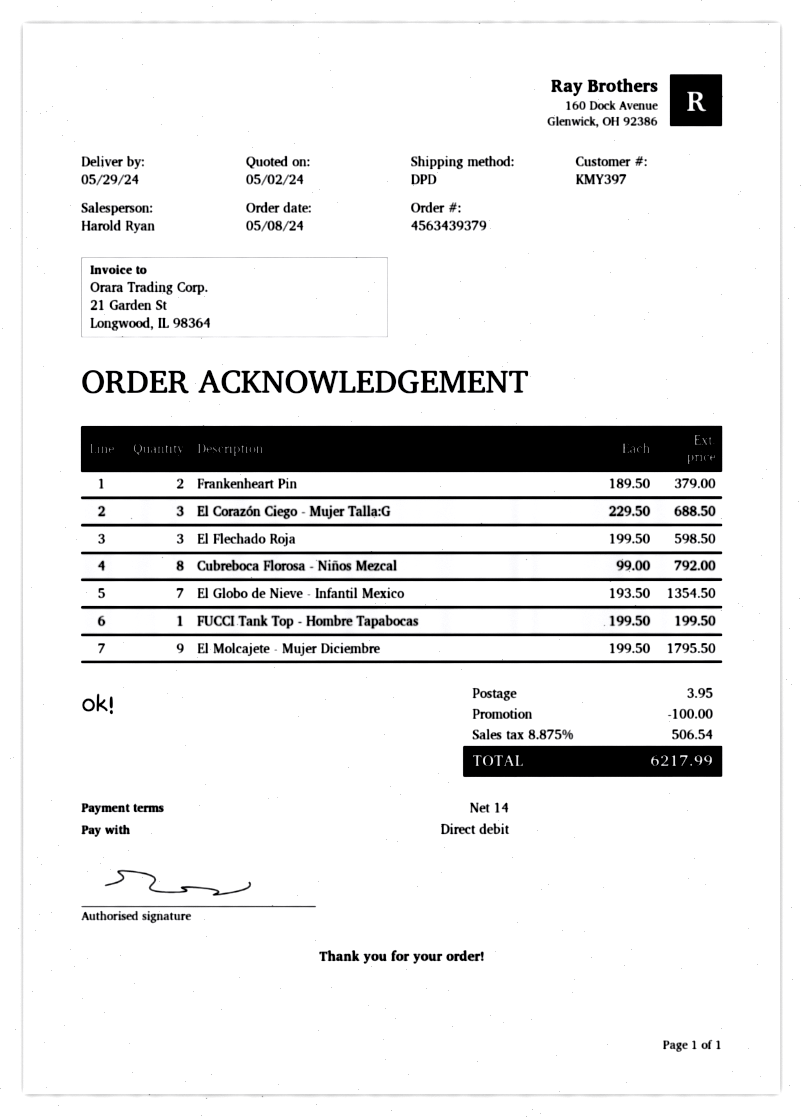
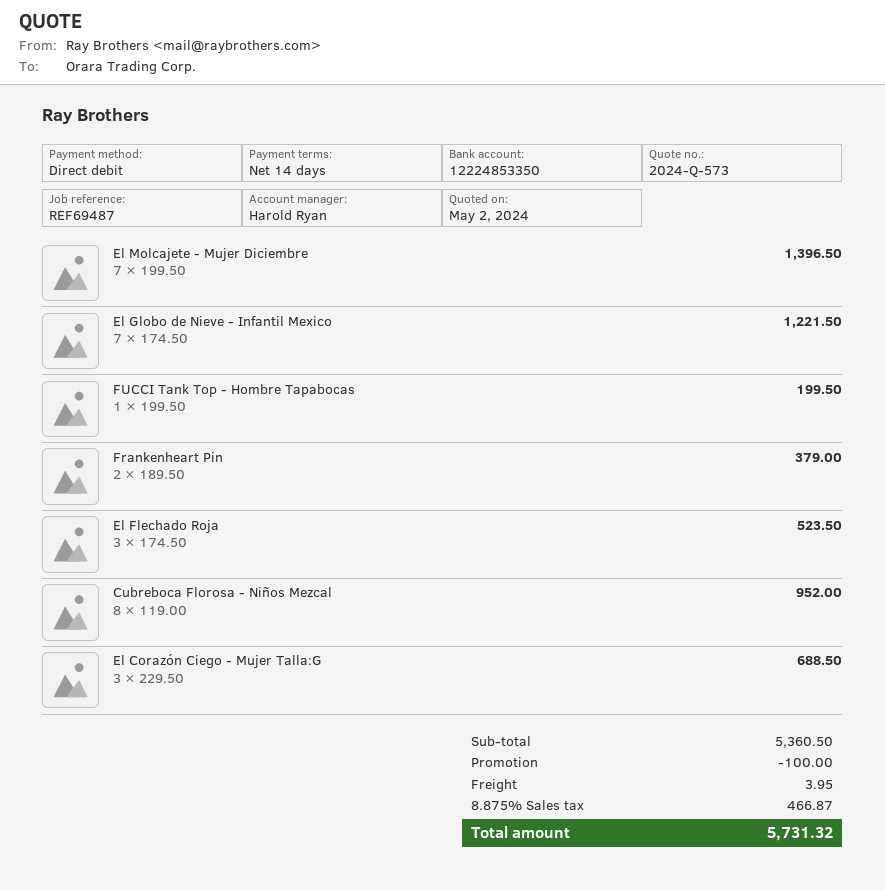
El Flechado Roja: 3 x 199.50 = 598.50 -> 3 x 174.50 = 523.50
Cubreboca Florosa - Niños Mezcal: 8 x 99.00 = 792.00 -> 8 x 119.00 = 952.00
El Globo de Nieve - Infantil Mexico: 7 x 193.50 = 1354.50 -> 7 x 174.50 = 1221.50
El Molcajete - Mujer Diciembre: 9 x 199.50 = 1795.50 -> 7 x 199.50 = 1396.50
tax: 8.875% = 506.54 -> 8.875% = 466.87
total: 6217.99 -> 5731.32

